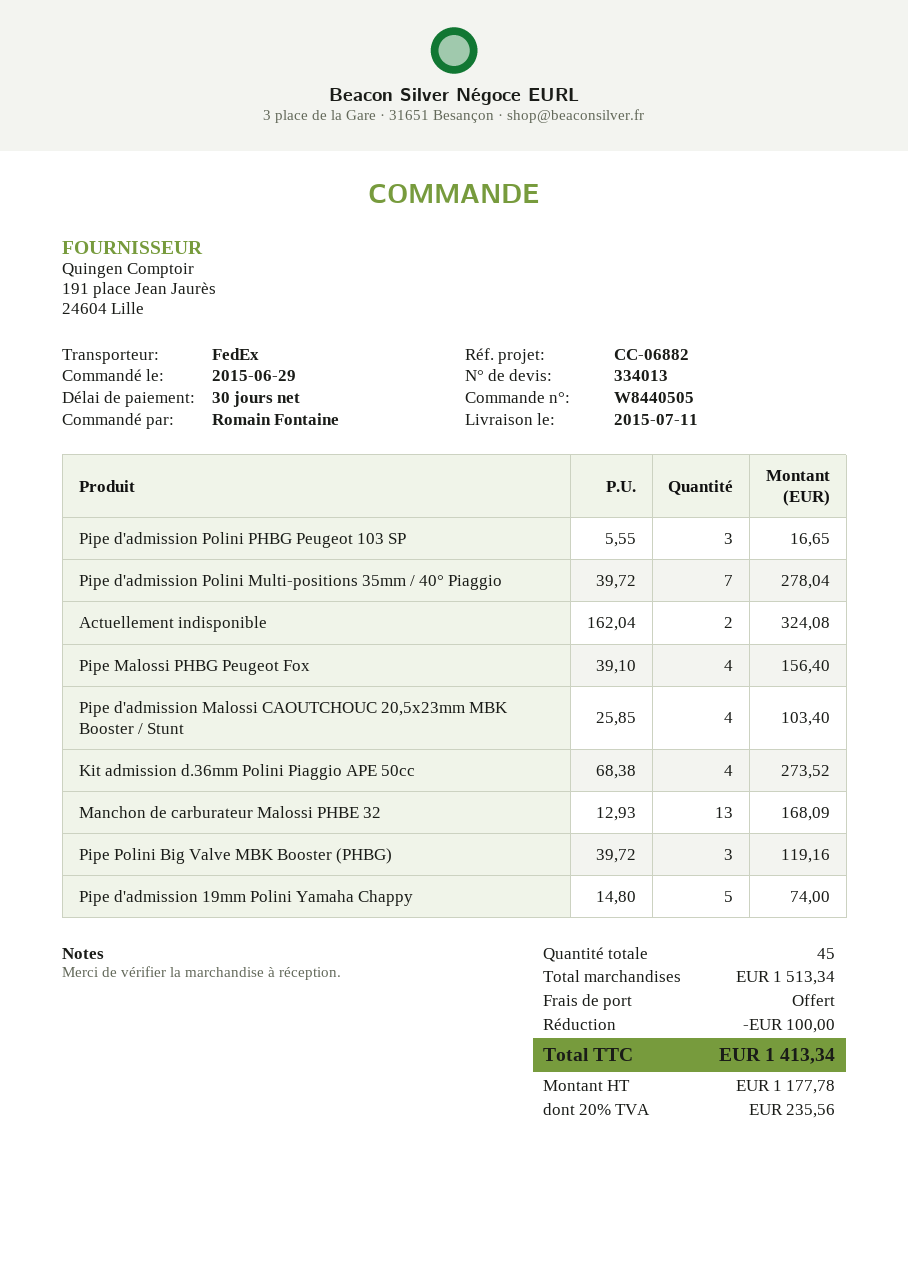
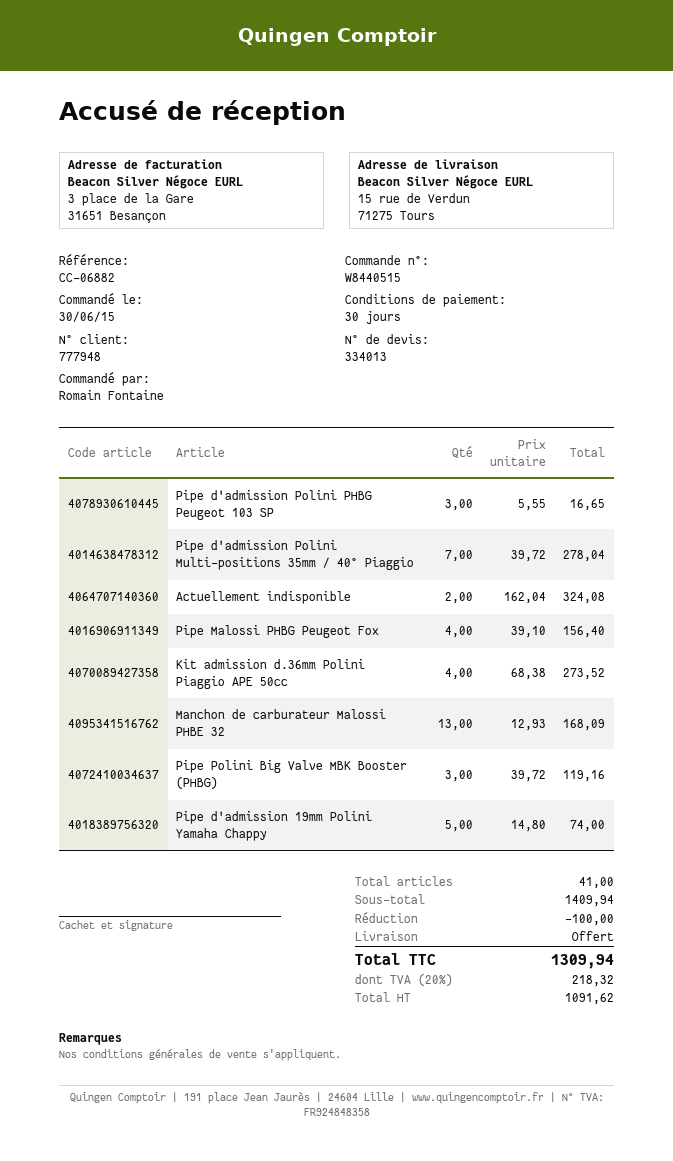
order number: W8440505 -> W8440515
order date: 2015-06-29 -> 2015-06-30
Pipe d'admission Malossi CAOUTCHOUC 20,5x23mm MBK Booster / Stunt: 4 x 25.85 = 103.40 -> none
total quantity: 45 -> 41
subtotal: 1513.34 -> 1409.94
net: 1177.78 -> 1091.62
tax: 20% = 235.56 -> 20% = 218.32
total: 1413.34 -> 1309.94

